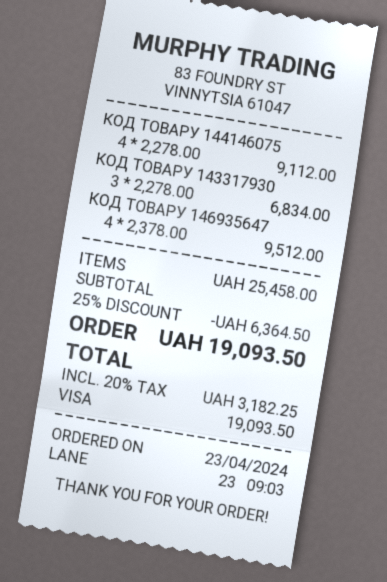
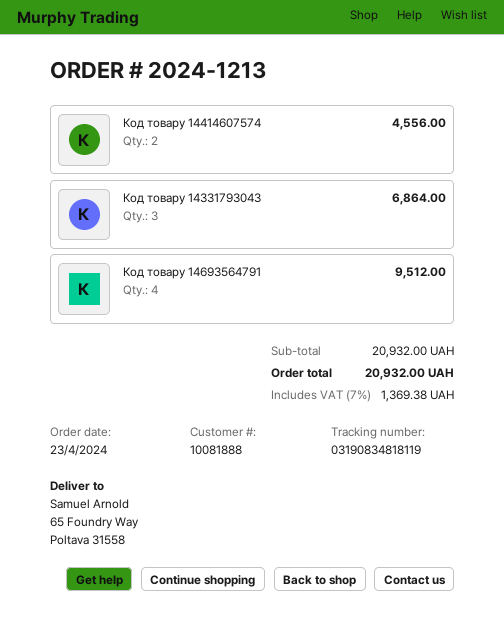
КОД ТОВАРУ 144146075: 4 for 9112.00 -> 2 for 4556.00
КОД ТОВАРУ 143317930: 3 for 6834.00 -> 3 for 6864.00
subtotal: 25458.00 -> 20932.00
discount: 25% = 6364.50 -> none
tax: 20% = 3182.25 -> 7% = 1369.38
total: 19093.50 -> 20932.00

